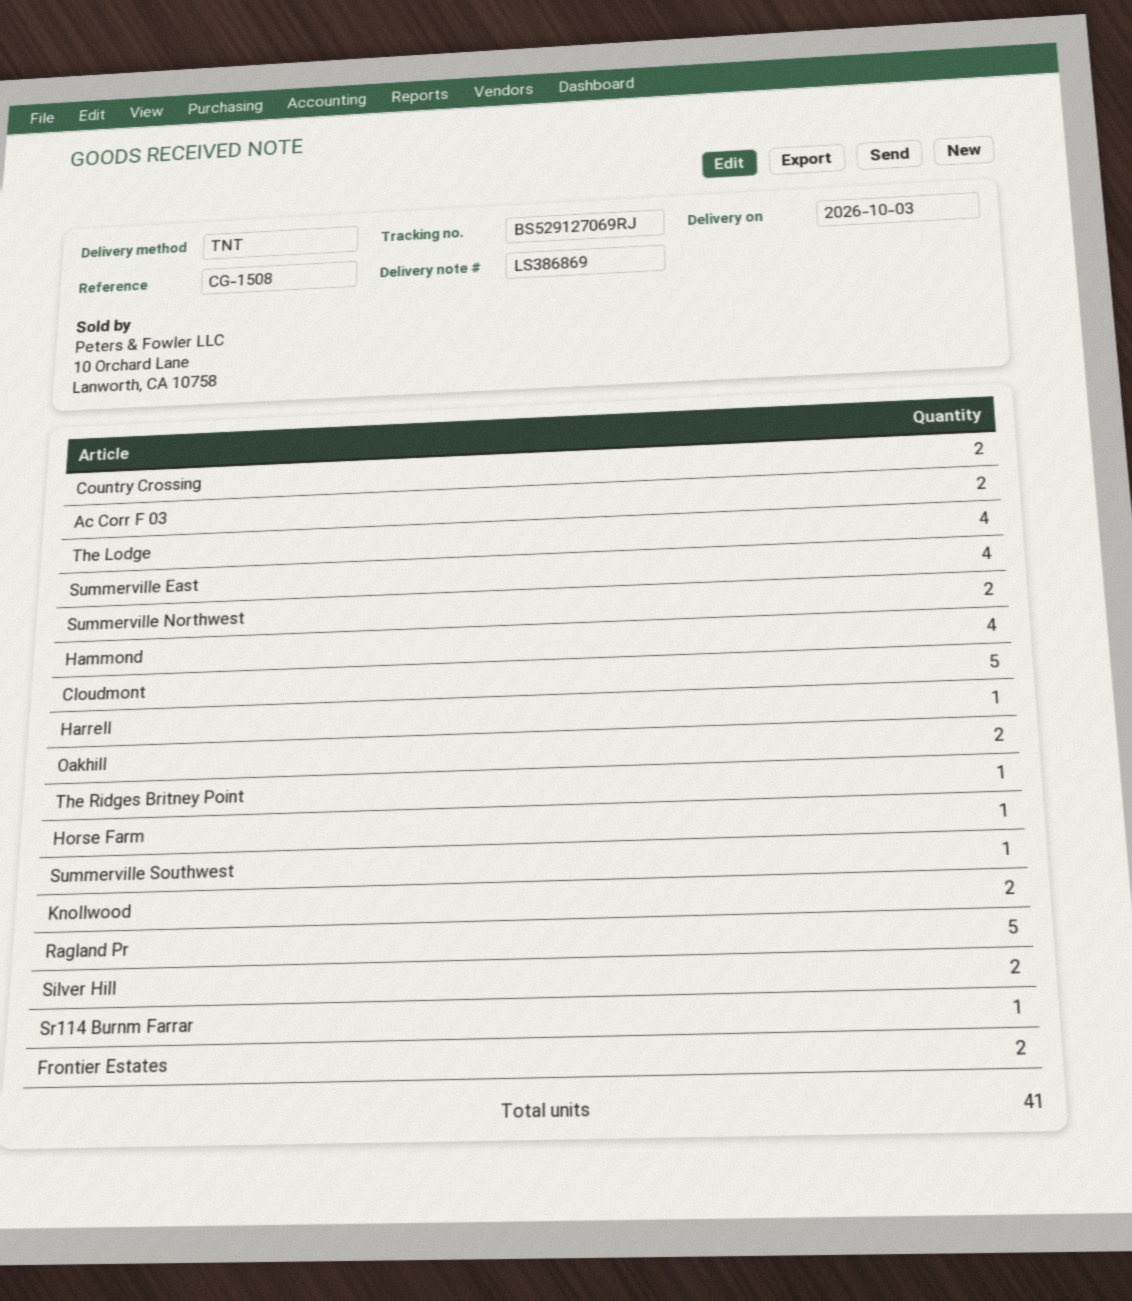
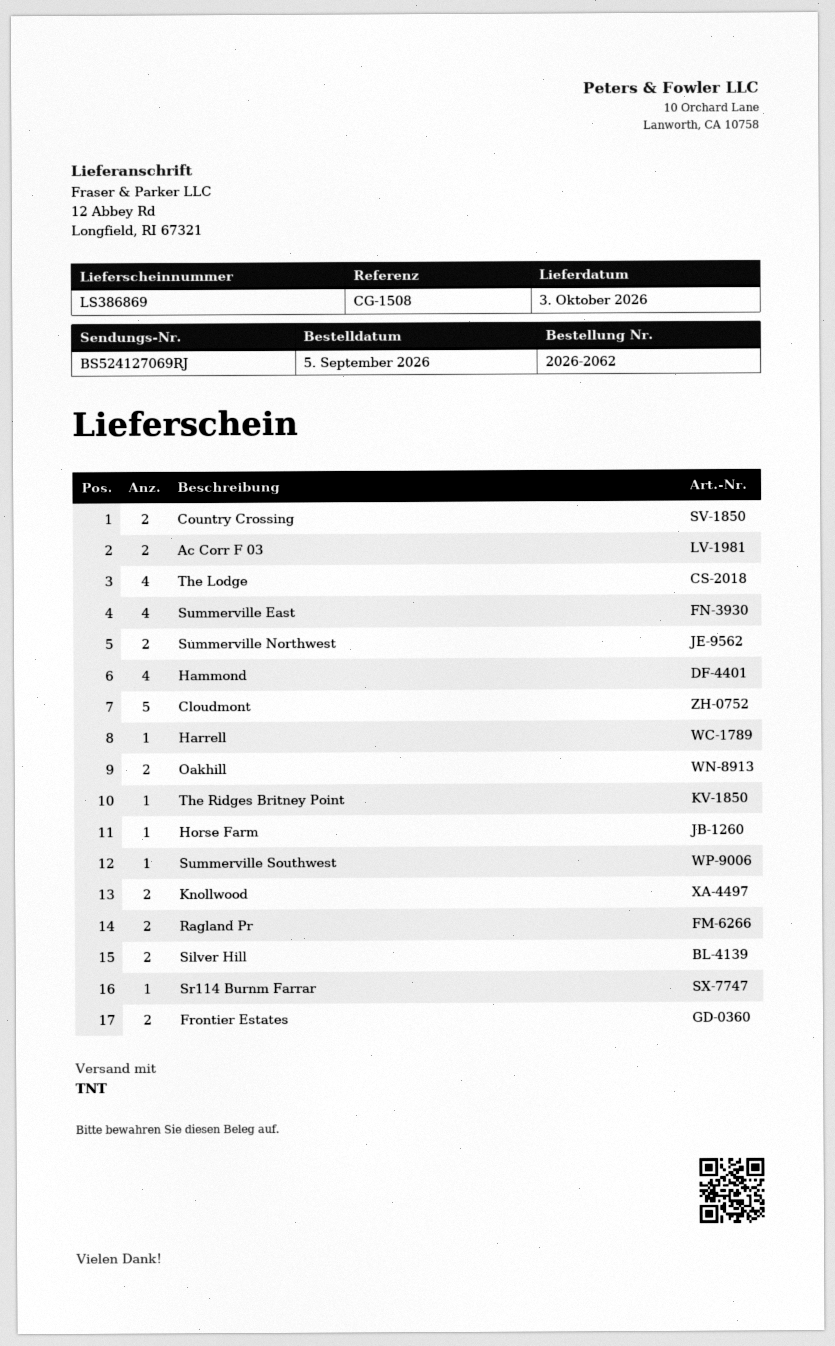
tracking number: BS529127069RJ -> BS524127069RJ
Ragland Pr: 5 -> 2

